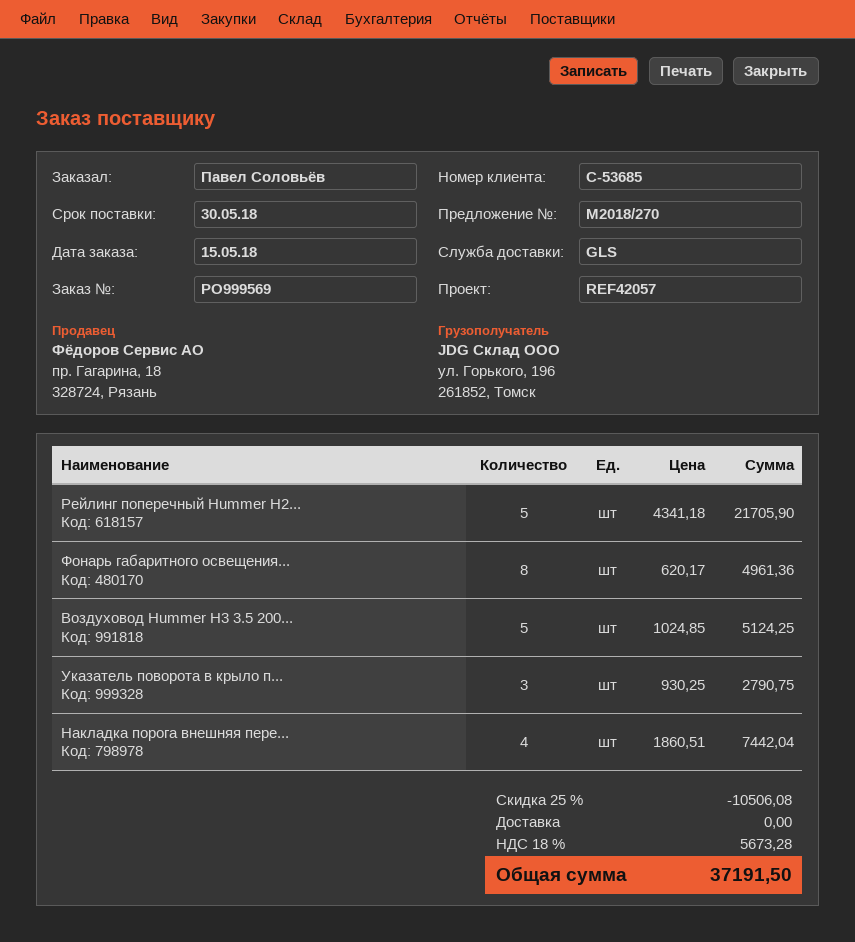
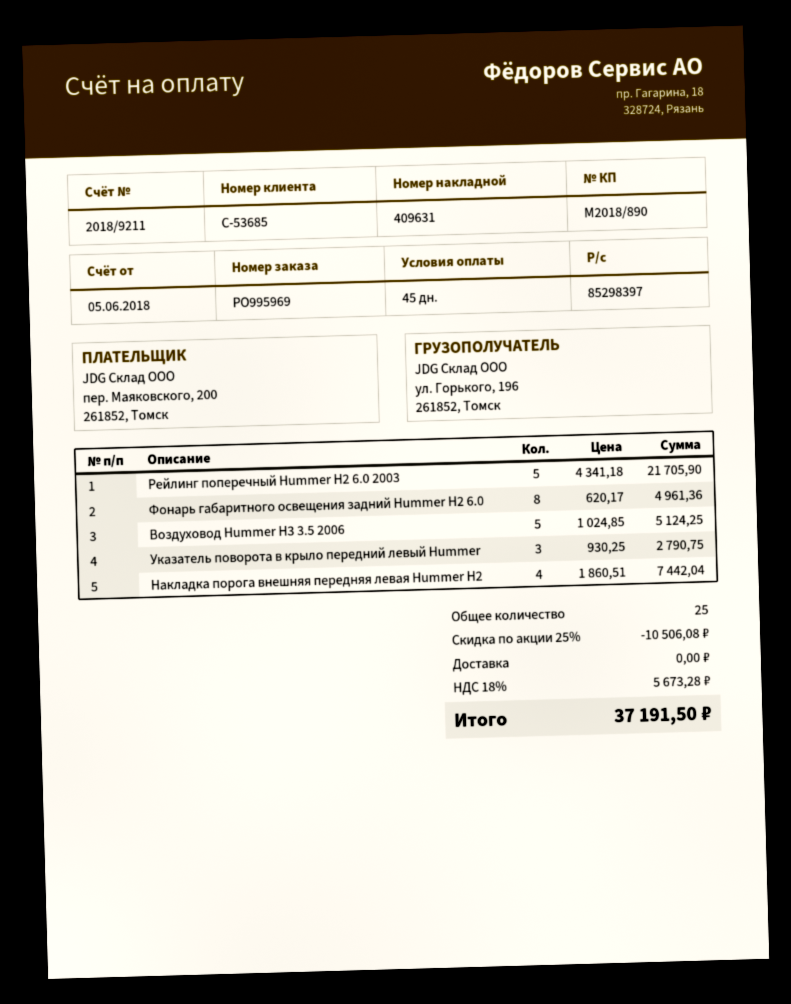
quote number: M2018/270 -> M2018/890
order number: PO999569 -> PO995969

